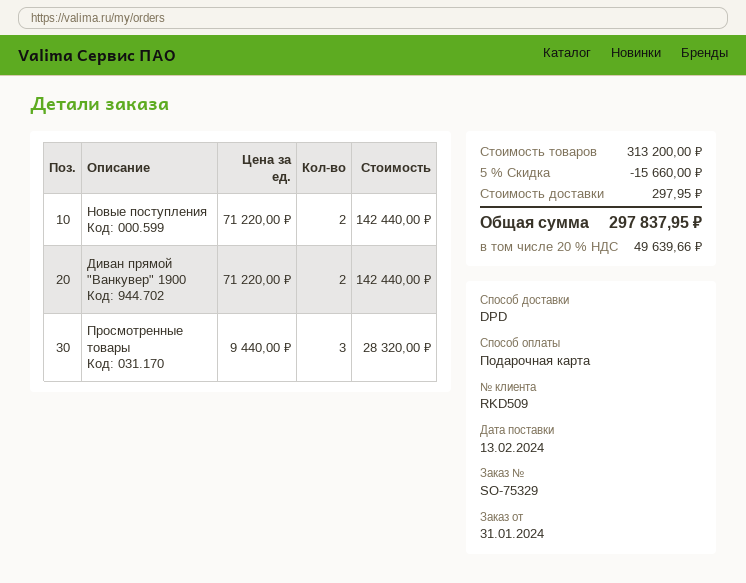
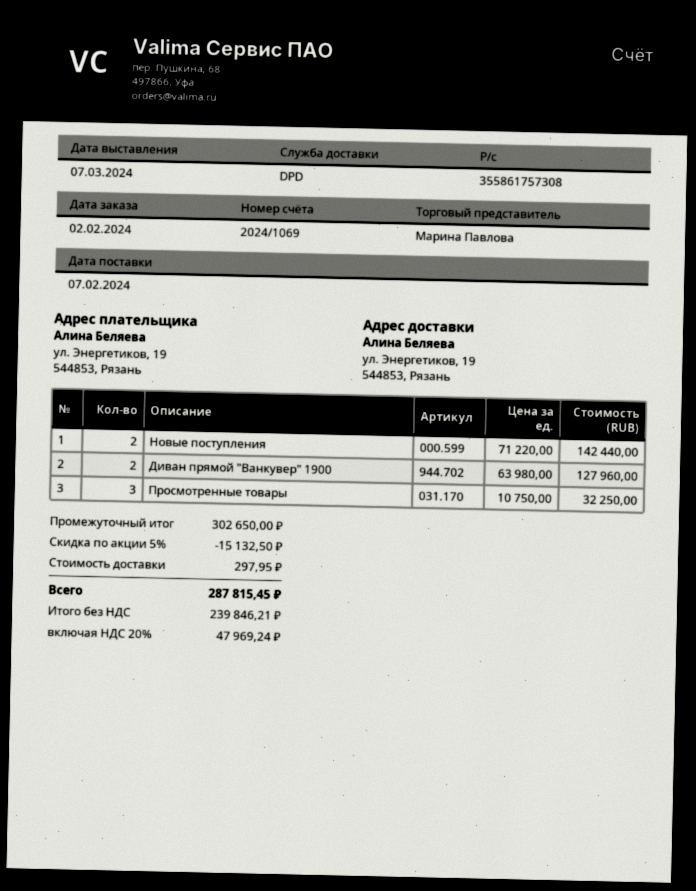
order date: 2024-01-31 -> 2024-02-02
delivery date: 2024-02-13 -> 2024-02-07
Диван прямой "Ванкувер" 1900: 2 x 71220.00 = 142440.00 -> 2 x 63980.00 = 127960.00
Просмотренные товары: 3 x 9440.00 = 28320.00 -> 3 x 10750.00 = 32250.00
subtotal: 313200.00 -> 302650.00
discount: 5% = 15660.00 -> 5% = 15132.50
tax: 20% = 49639.66 -> 20% = 47969.24
total: 297837.95 -> 287815.45

